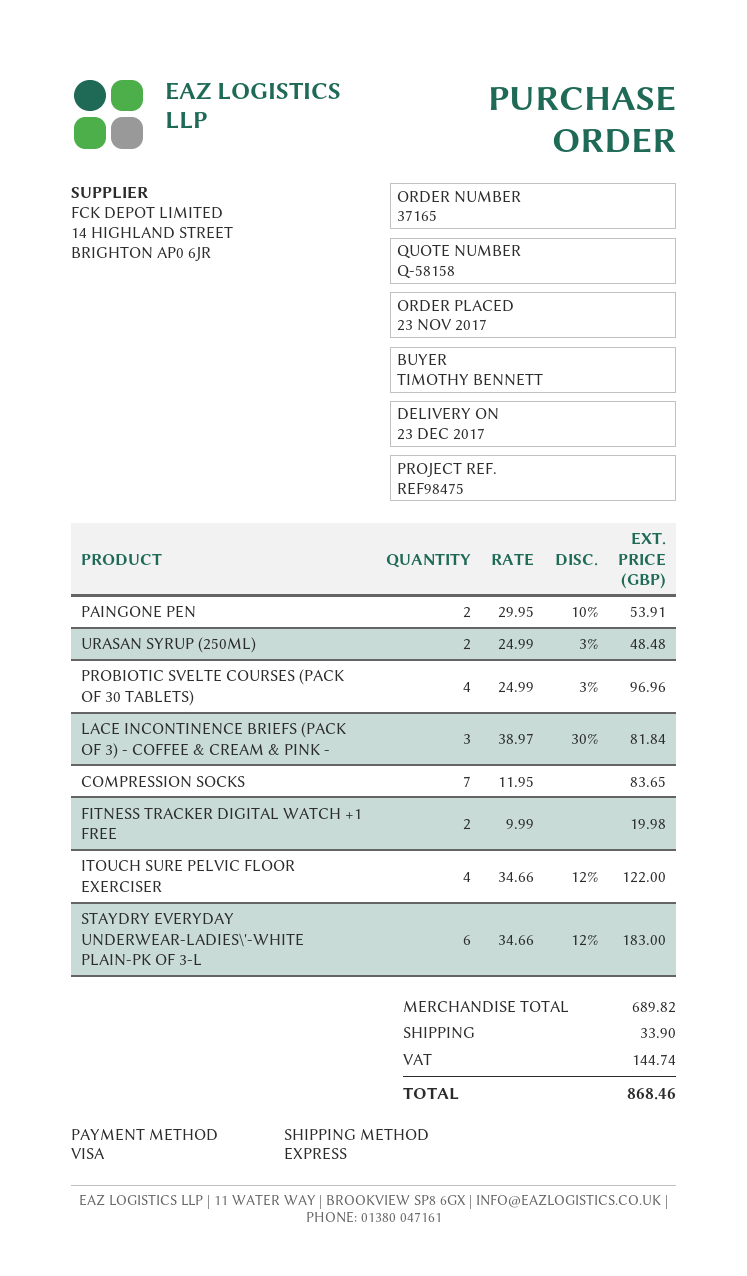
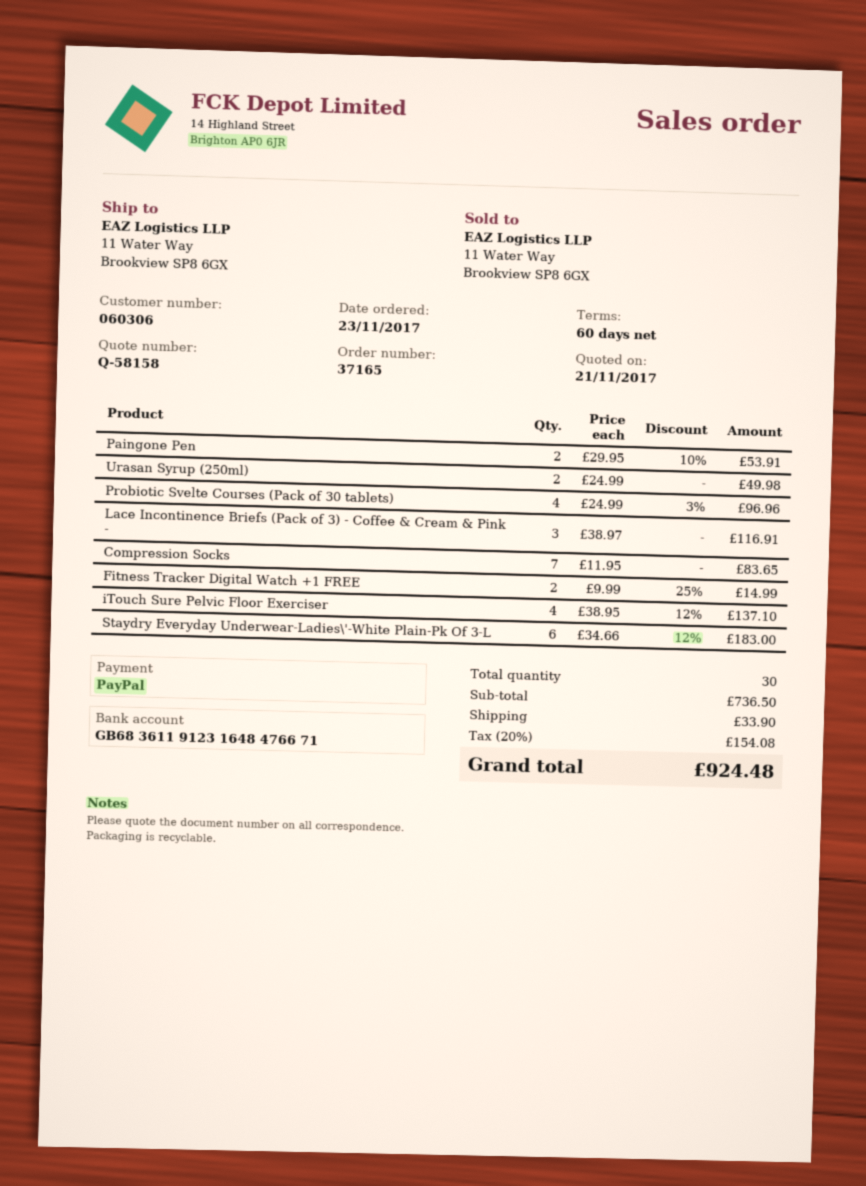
payment method: Visa -> PayPal
URASAN SYRUP (250ML): 2 x 24.99 - 3% = 48.48 -> 2 x 24.99 = 49.98
LACE INCONTINENCE BRIEFS (PACK OF 3) - COFFEE & CREAM & PINK -: 3 x 38.97 - 30% = 81.84 -> 3 x 38.97 = 116.91
FITNESS TRACKER DIGITAL WATCH +1 FREE: 2 x 9.99 = 19.98 -> 2 x 9.99 - 25% = 14.99
ITOUCH SURE PELVIC FLOOR EXERCISER: 4 x 34.66 - 12% = 122.00 -> 4 x 38.95 - 12% = 137.10
subtotal: 689.82 -> 736.50
tax: 144.74 -> 154.08
total: 868.46 -> 924.48

